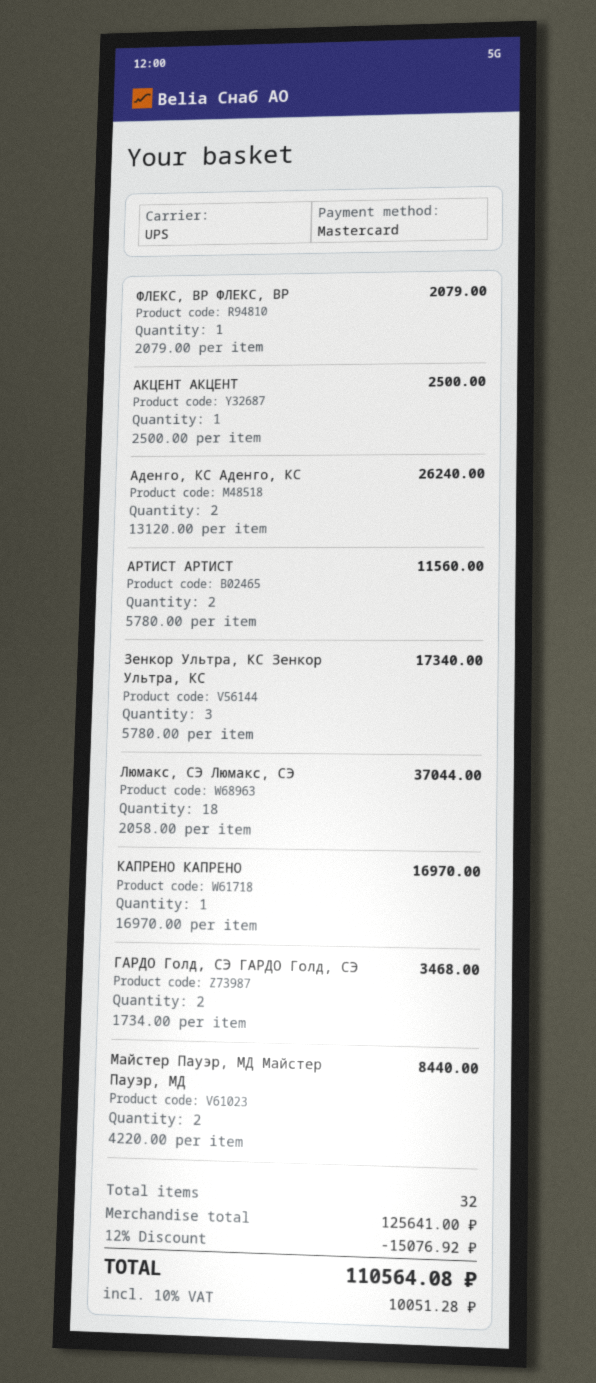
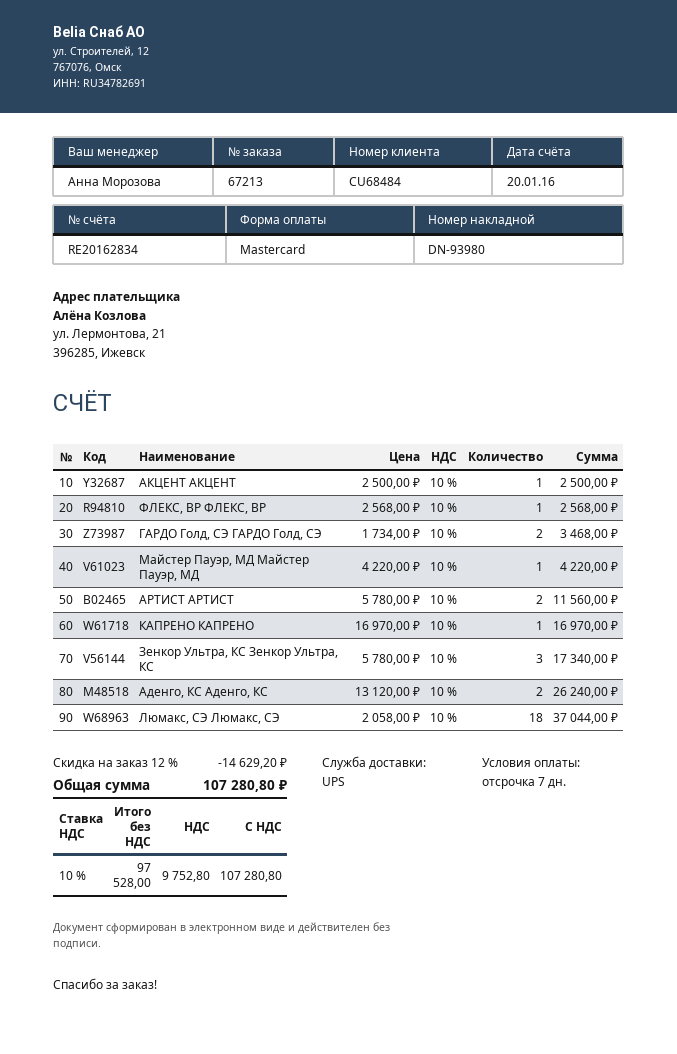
ФЛЕКС, ВР ФЛЕКС, ВР: 1 x 2079.00 = 2079.00 -> 1 x 2568.00 = 2568.00
Майстер Пауэр, МД Майстер Пауэр, МД: 2 x 4220.00 = 8440.00 -> 1 x 4220.00 = 4220.00
discount: 12% = 15076.92 -> 12% = 14629.20
tax: 10% = 10051.28 -> 10% = 9752.80
total: 110564.08 -> 107280.80

